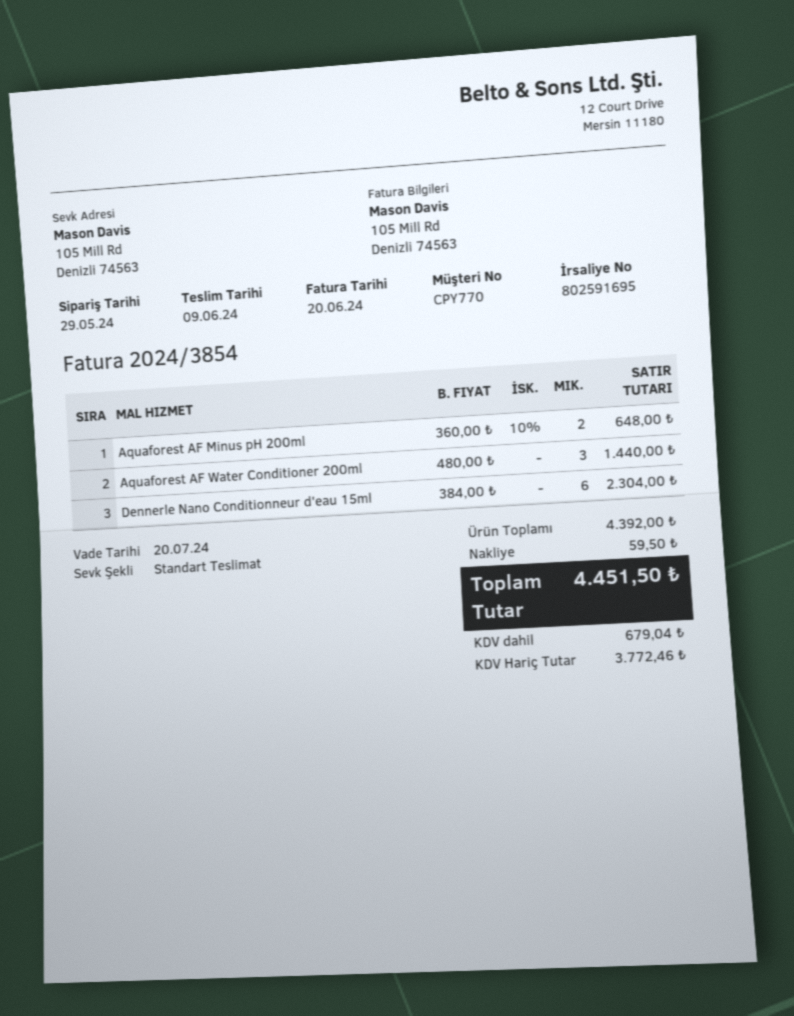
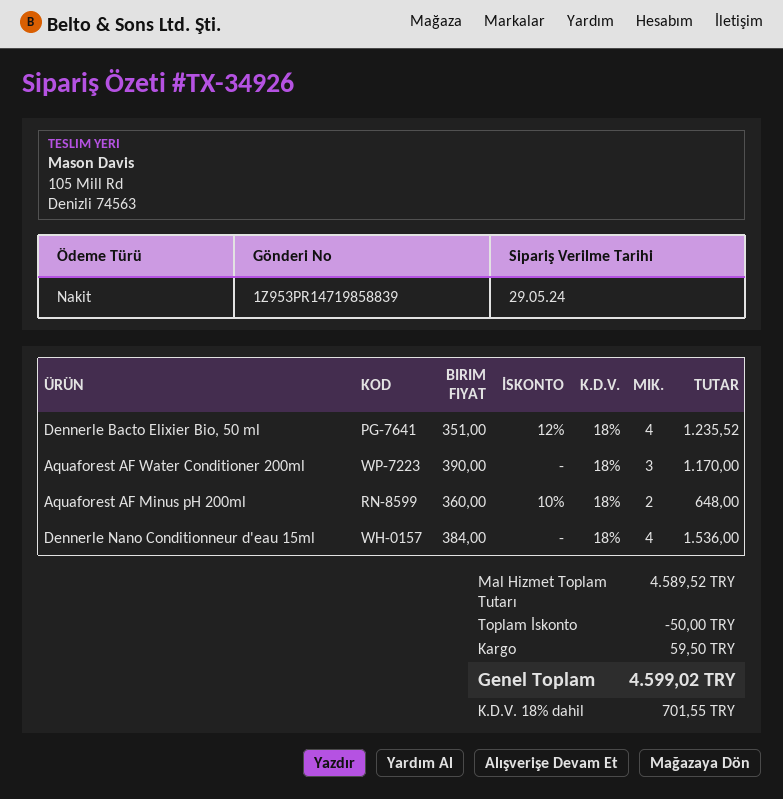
Aquaforest AF Water Conditioner 200ml: 3 x 480.00 = 1440.00 -> 3 x 390.00 = 1170.00
Dennerle Nano Conditionneur d'eau 15ml: 6 x 384.00 = 2304.00 -> 4 x 384.00 = 1536.00
Dennerle Bacto Elixier Bio, 50 ml: none -> 4 x 351.00 - 12% = 1235.52
subtotal: 4392.00 -> 4589.52
discount: none -> 50.00
tax: 679.04 -> 701.55
total: 4451.50 -> 4599.02

